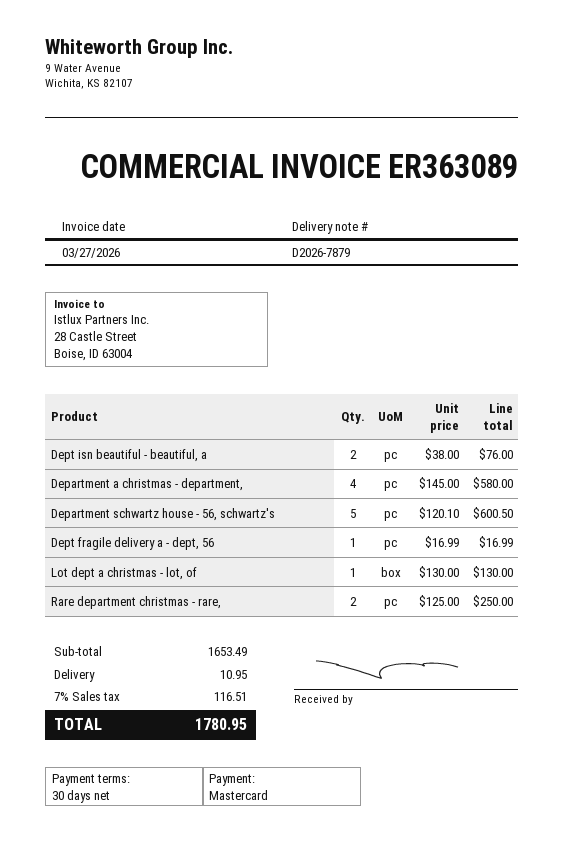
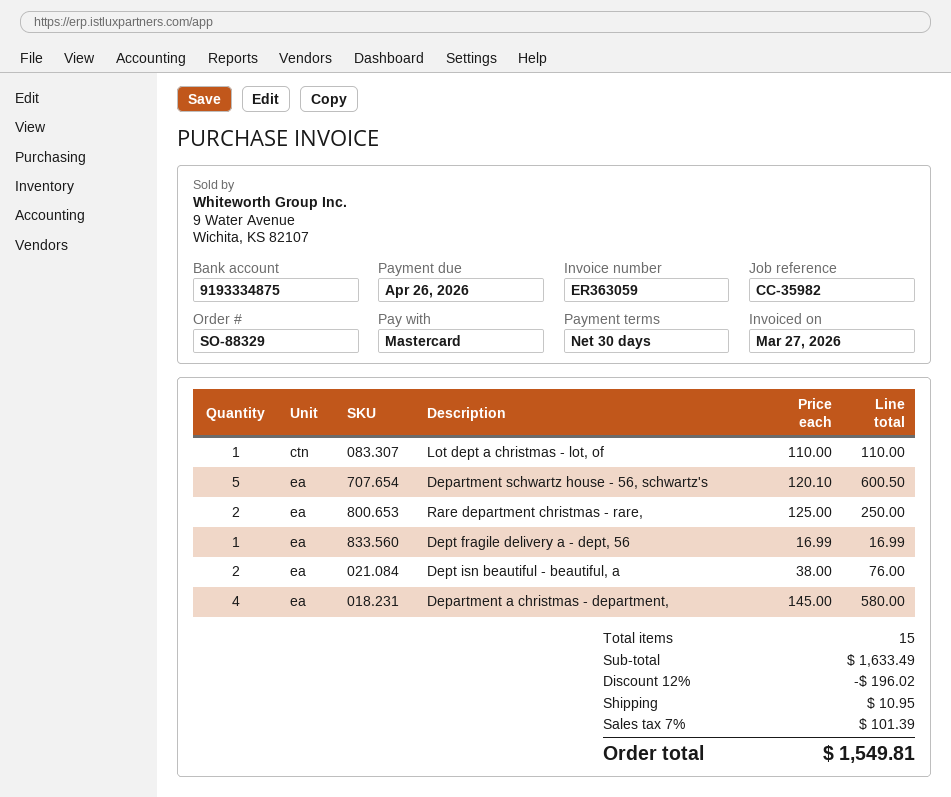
invoice number: ER363089 -> ER363059
Lot dept a christmas - lot, of: 1 x 130.00 = 130.00 -> 1 x 110.00 = 110.00
subtotal: 1653.49 -> 1633.49
discount: none -> 12% = 196.02
tax: 7% = 116.51 -> 7% = 101.39
total: 1780.95 -> 1549.81

